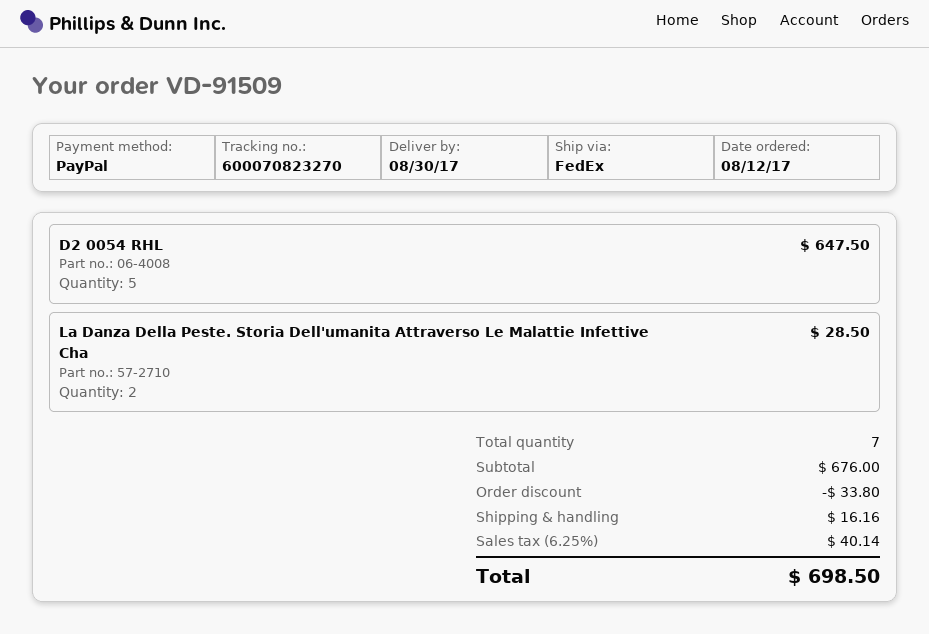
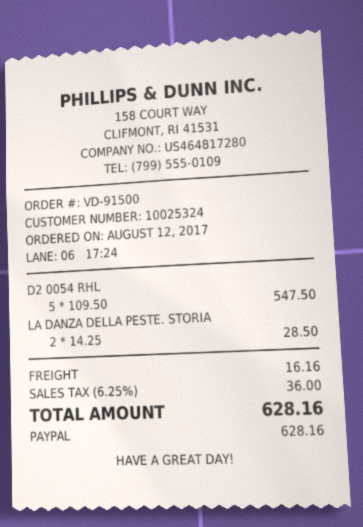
order number: VD-91509 -> VD-91500
D2 0054 RHL: 5 for 647.50 -> 5 for 547.50
discount: 33.80 -> none
tax: 6.25% = 40.14 -> 6.25% = 36.00
total: 698.50 -> 628.16

